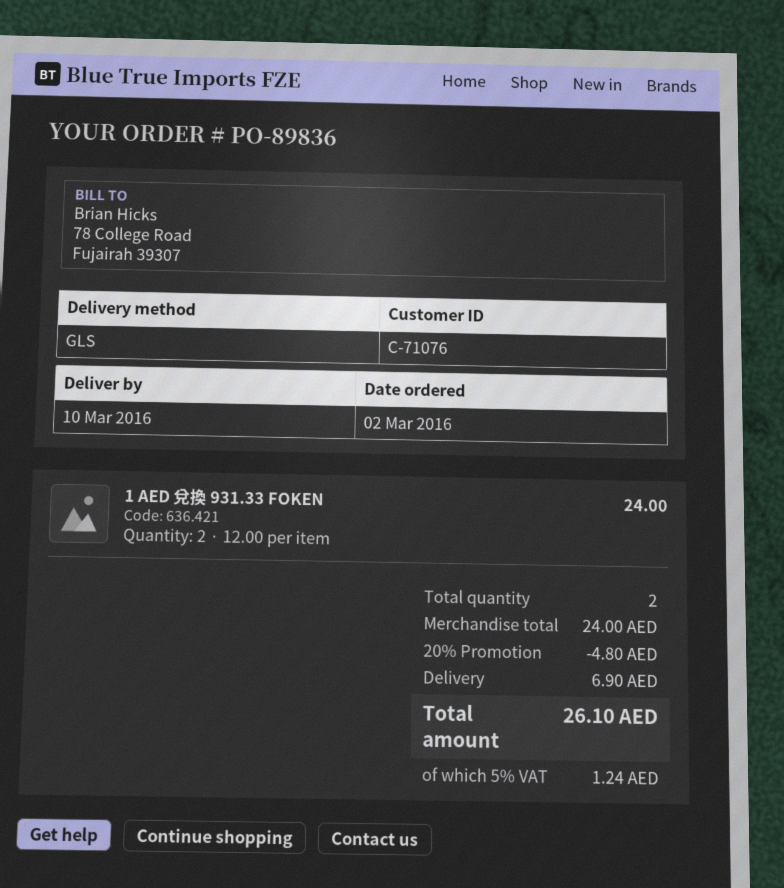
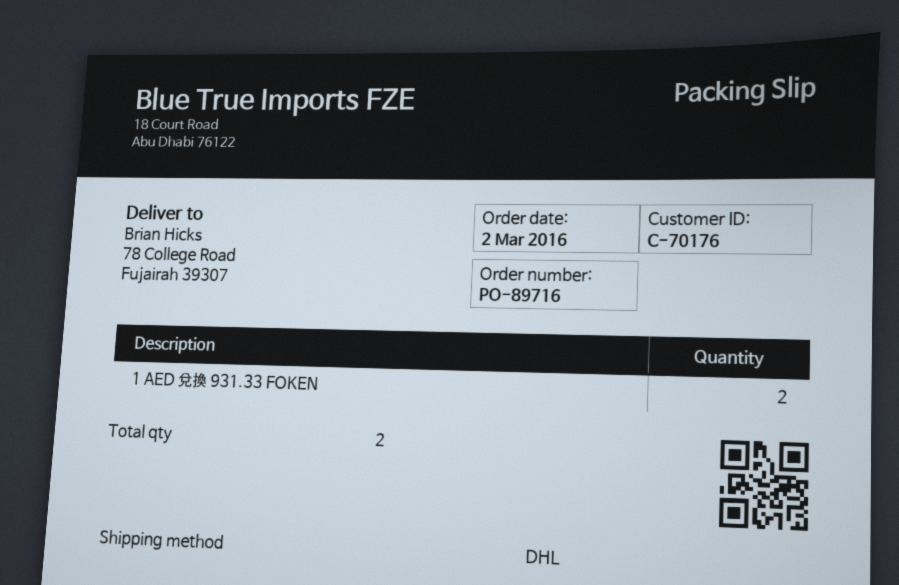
order number: PO-89836 -> PO-89716
customer number: C-71076 -> C-70176
shipping method: GLS -> DHL

